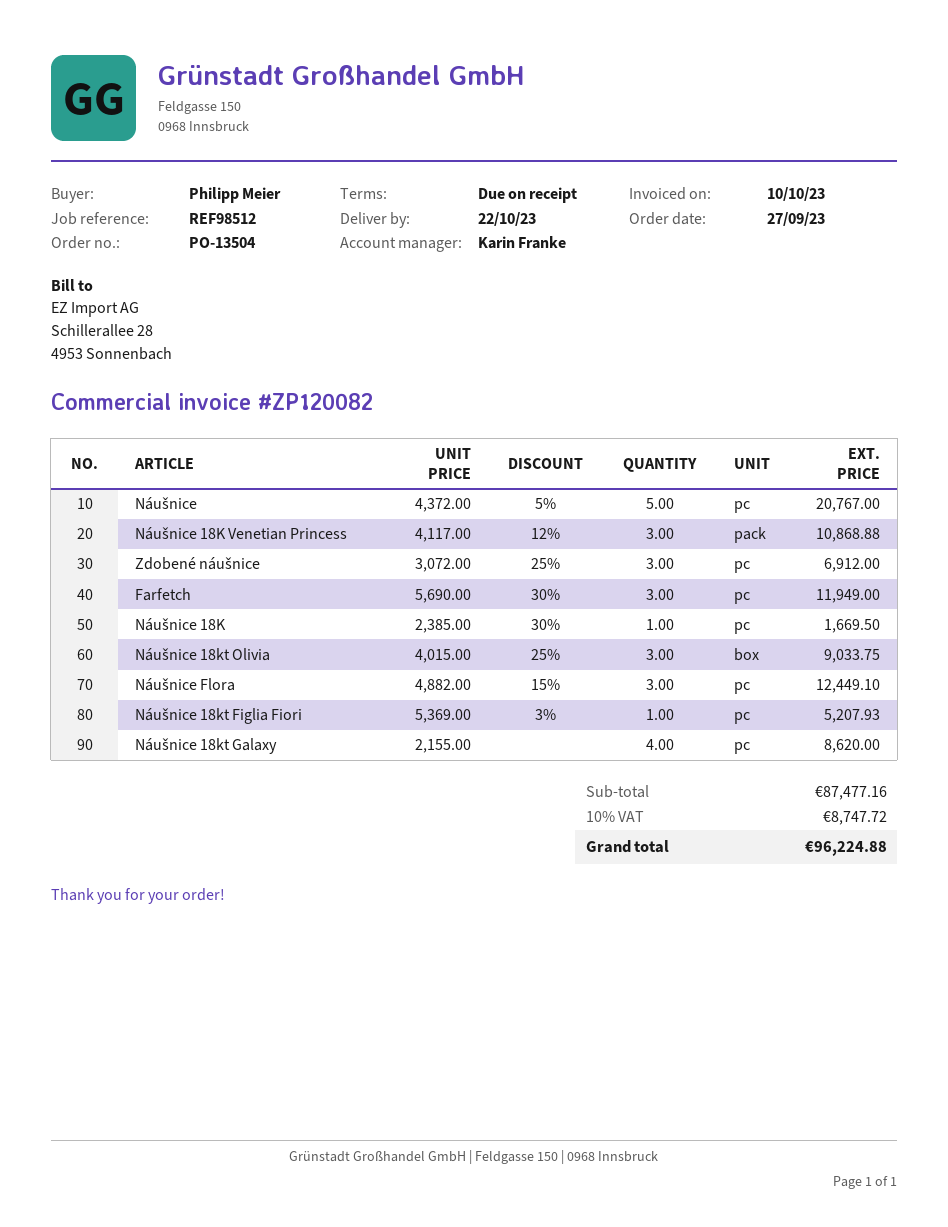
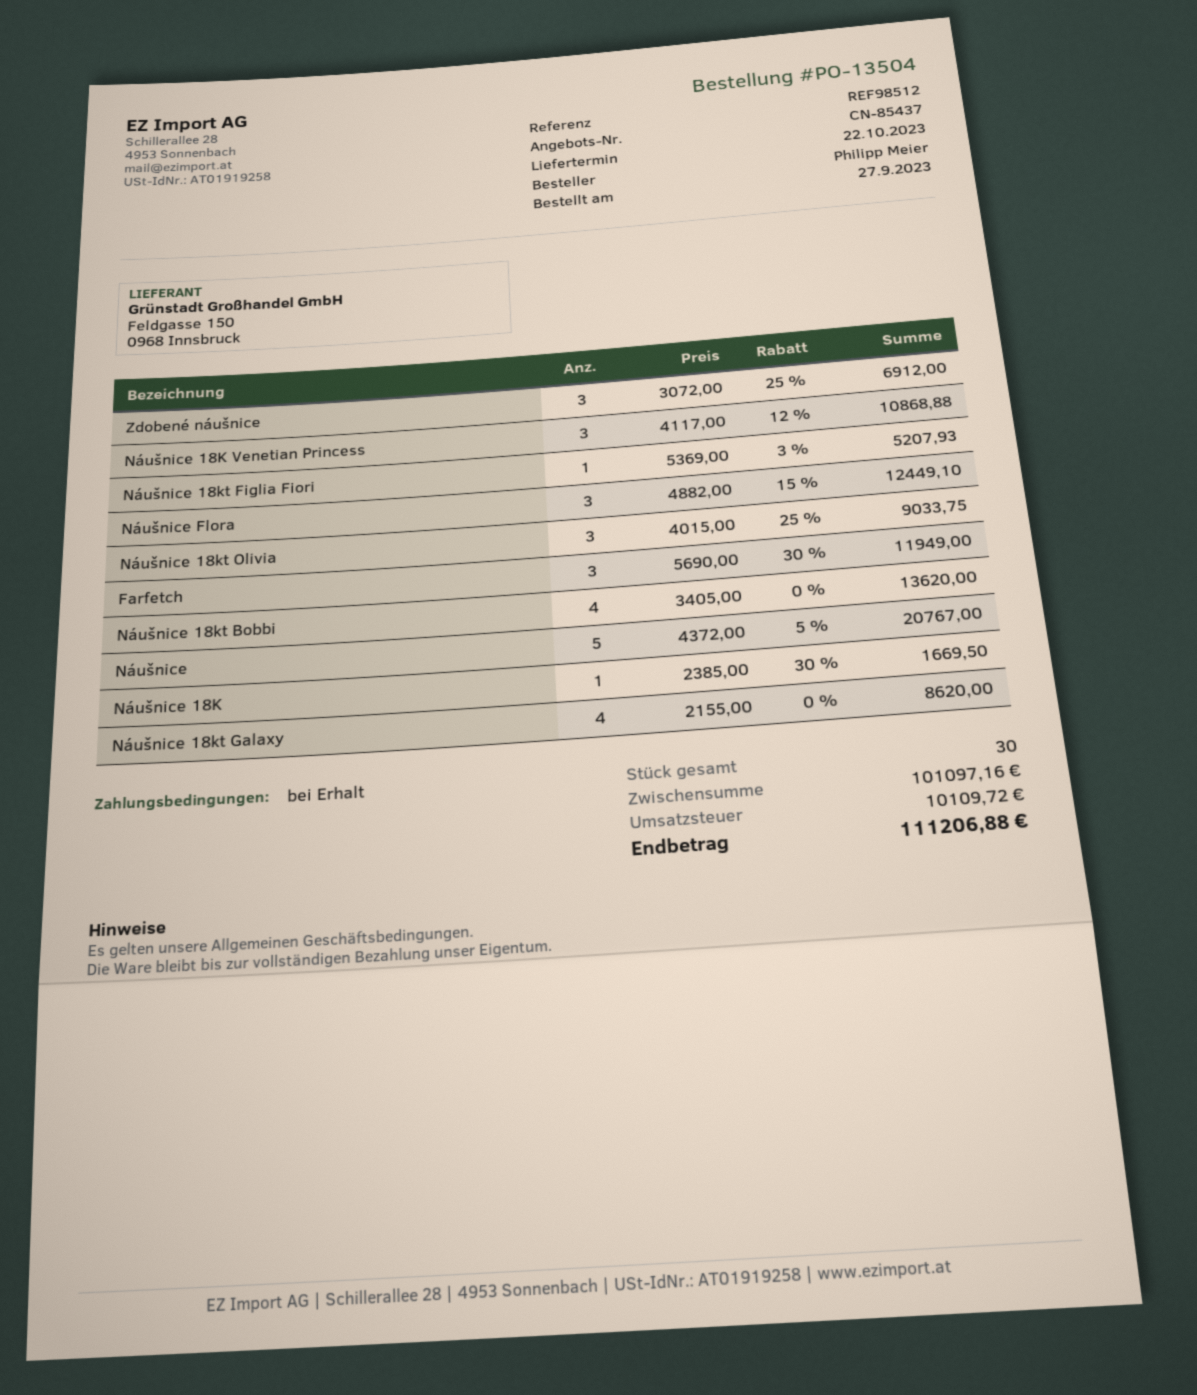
Náušnice 18kt Bobbi: none -> 4 x 3405.00 = 13620.00
subtotal: 87477.16 -> 101097.16
tax: 8747.72 -> 10109.72
total: 96224.88 -> 111206.88

